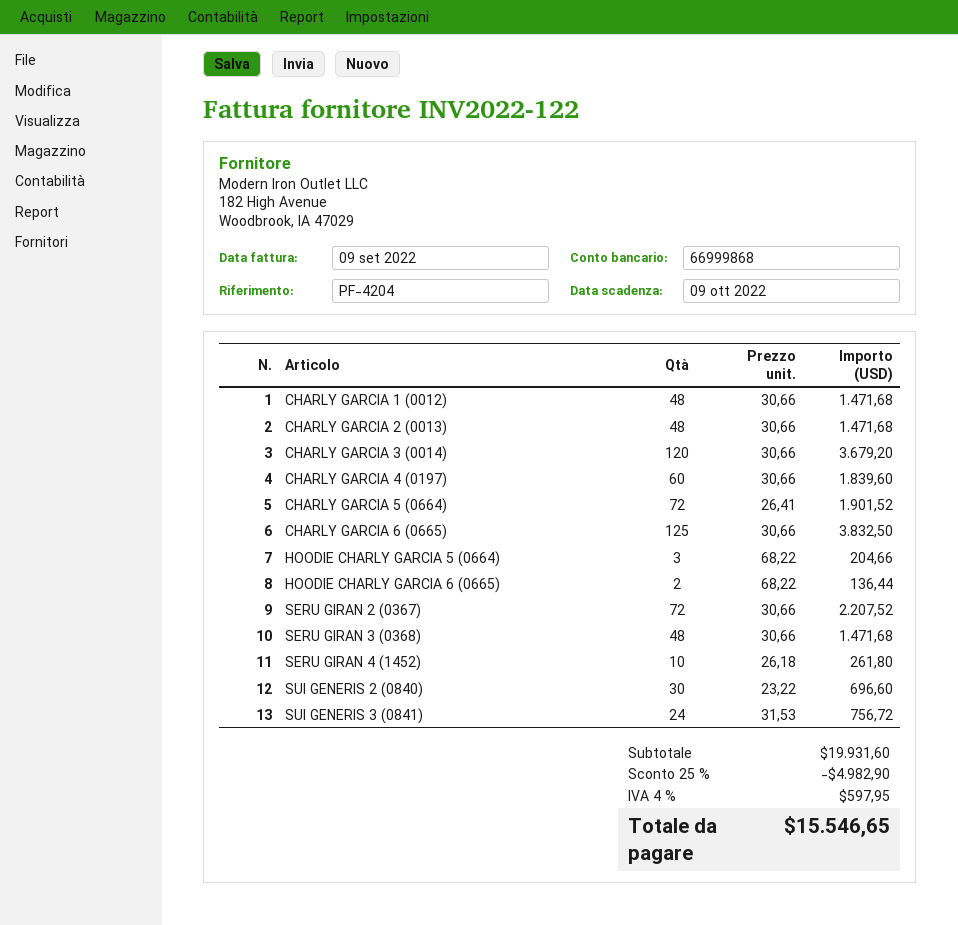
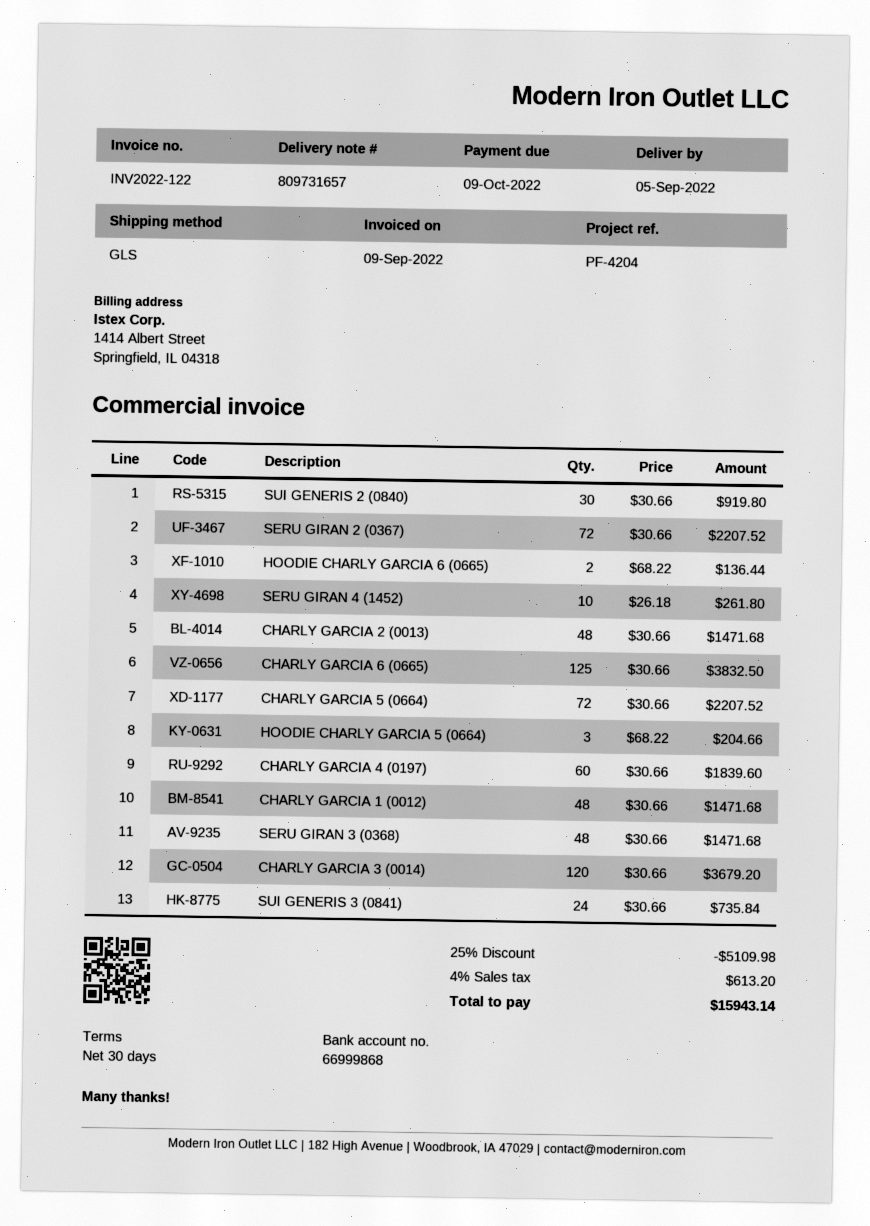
CHARLY GARCIA 5 (0664): 72 x 26.41 = 1901.52 -> 72 x 30.66 = 2207.52
SUI GENERIS 2 (0840): 30 x 23.22 = 696.60 -> 30 x 30.66 = 919.80
SUI GENERIS 3 (0841): 24 x 31.53 = 756.72 -> 24 x 30.66 = 735.84
discount: 25% = 4982.90 -> 25% = 5109.98
tax: 4% = 597.95 -> 4% = 613.20
total: 15546.65 -> 15943.14

